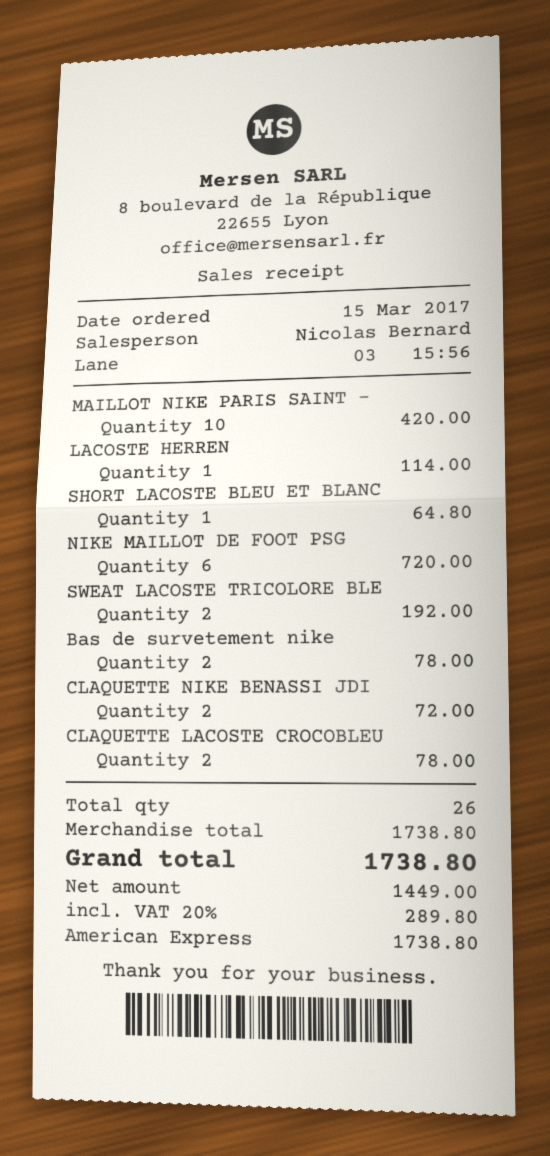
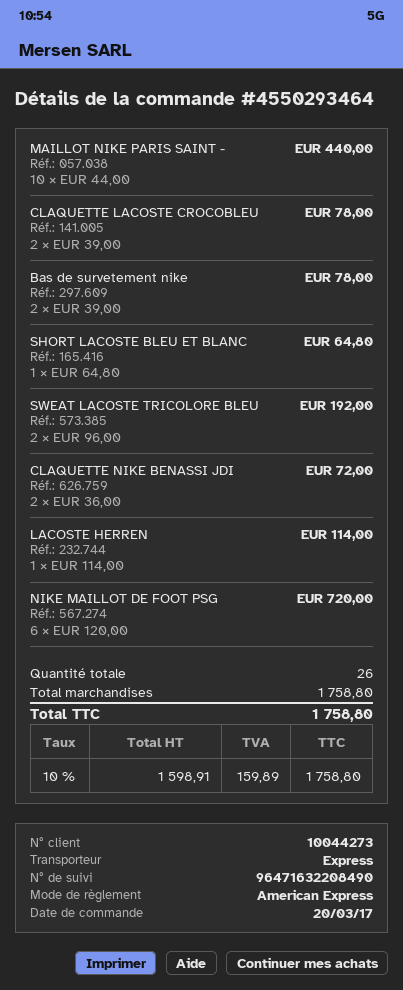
order date: 2017-03-15 -> 2017-03-20
MAILLOT NIKE PARIS SAINT -: 10 for 420.00 -> 10 for 440.00
subtotal: 1738.80 -> 1758.80
net: 1449.00 -> 1598.91
tax: 20% = 289.80 -> 10% = 159.89
total: 1738.80 -> 1758.80

